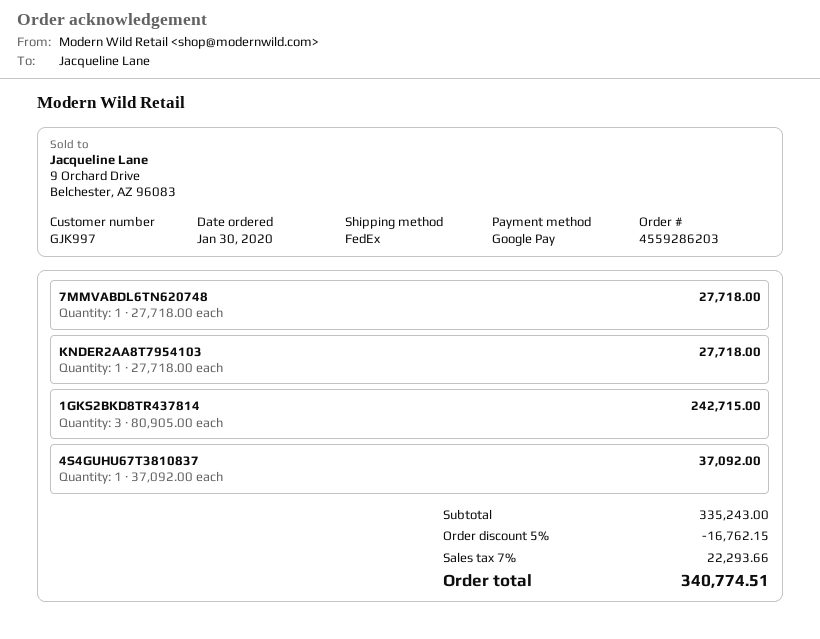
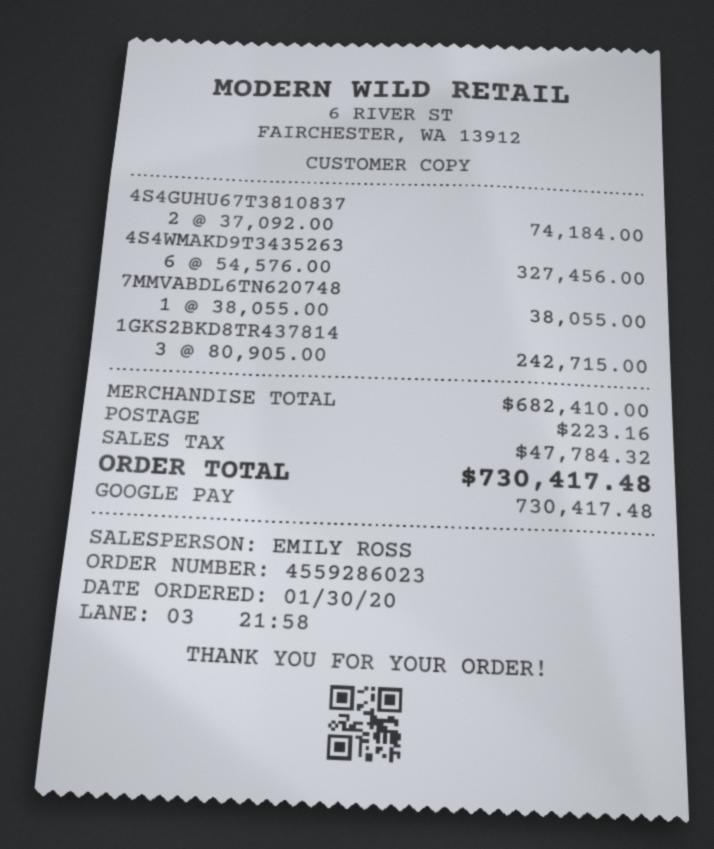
order number: 4559286203 -> 4559286023
7MMVABDL6TN620748: 1 x 27718.00 = 27718.00 -> 1 x 38055.00 = 38055.00
KNDER2AA8T7954103: 1 x 27718.00 = 27718.00 -> none
4S4GUHU67T3810837: 1 x 37092.00 = 37092.00 -> 2 x 37092.00 = 74184.00
4S4WMAKD9T3435263: none -> 6 x 54576.00 = 327456.00
subtotal: 335243.00 -> 682410.00
discount: 5% = 16762.15 -> none
shipping: none -> 223.16
tax: 22293.66 -> 47784.32
total: 340774.51 -> 730417.48

